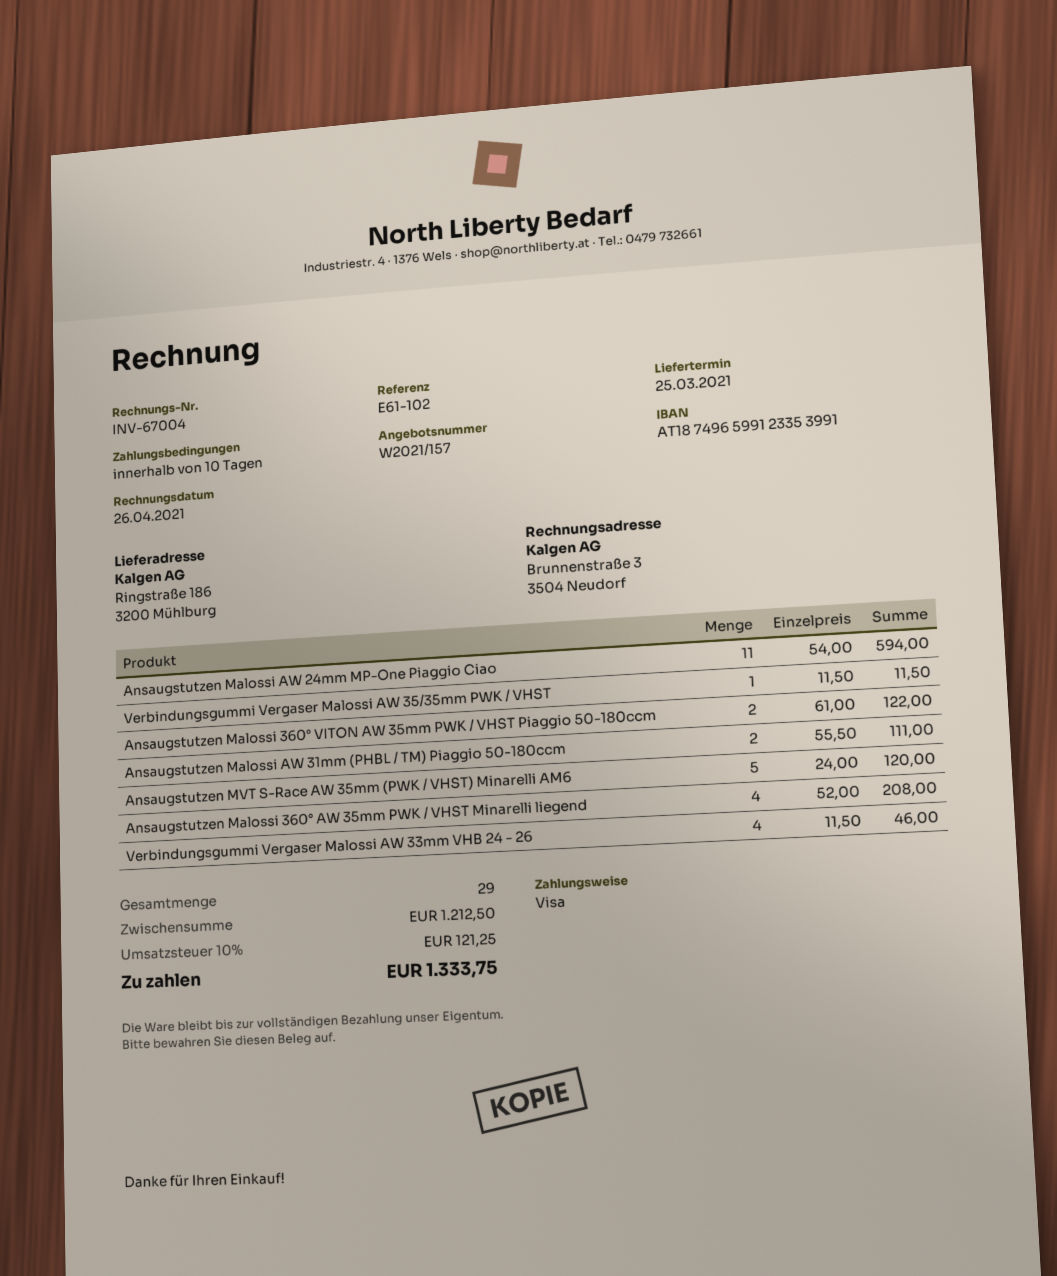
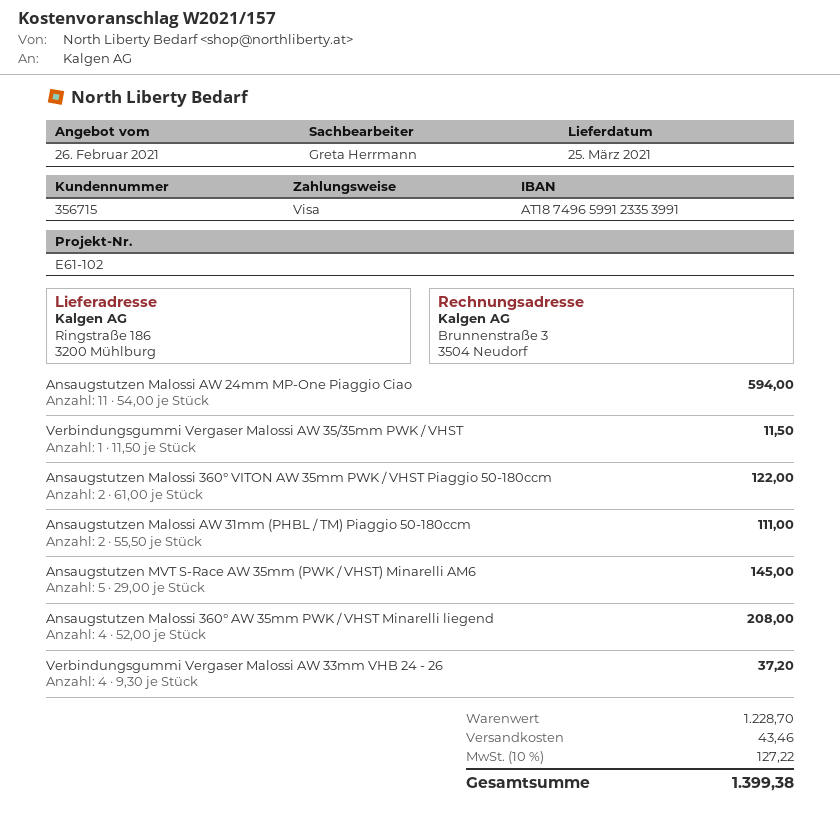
Ansaugstutzen MVT S-Race AW 35mm (PWK / VHST) Minarelli AM6: 5 x 24.00 = 120.00 -> 5 x 29.00 = 145.00
Verbindungsgummi Vergaser Malossi AW 33mm VHB 24 - 26: 4 x 11.50 = 46.00 -> 4 x 9.30 = 37.20
subtotal: 1212.50 -> 1228.70
shipping: none -> 43.46
tax: 10% = 121.25 -> 10% = 127.22
total: 1333.75 -> 1399.38

